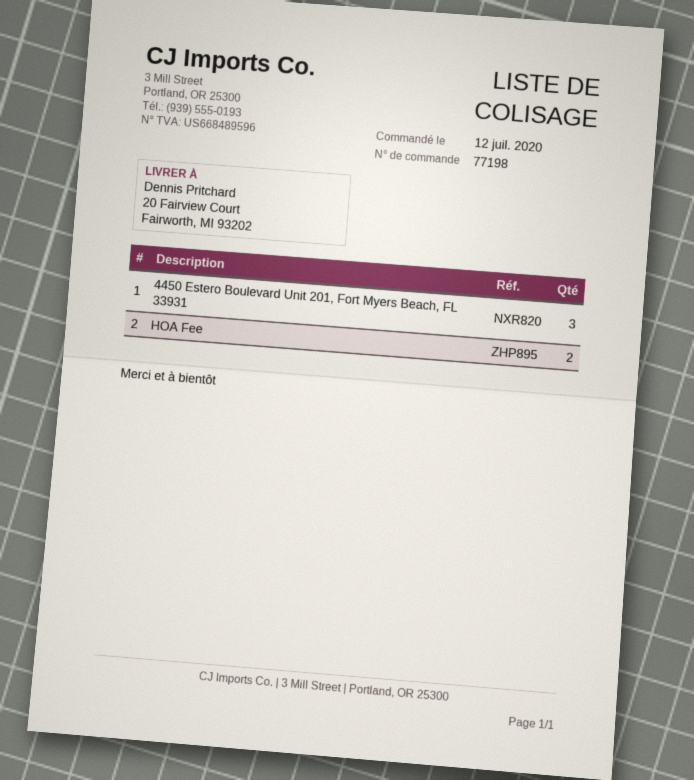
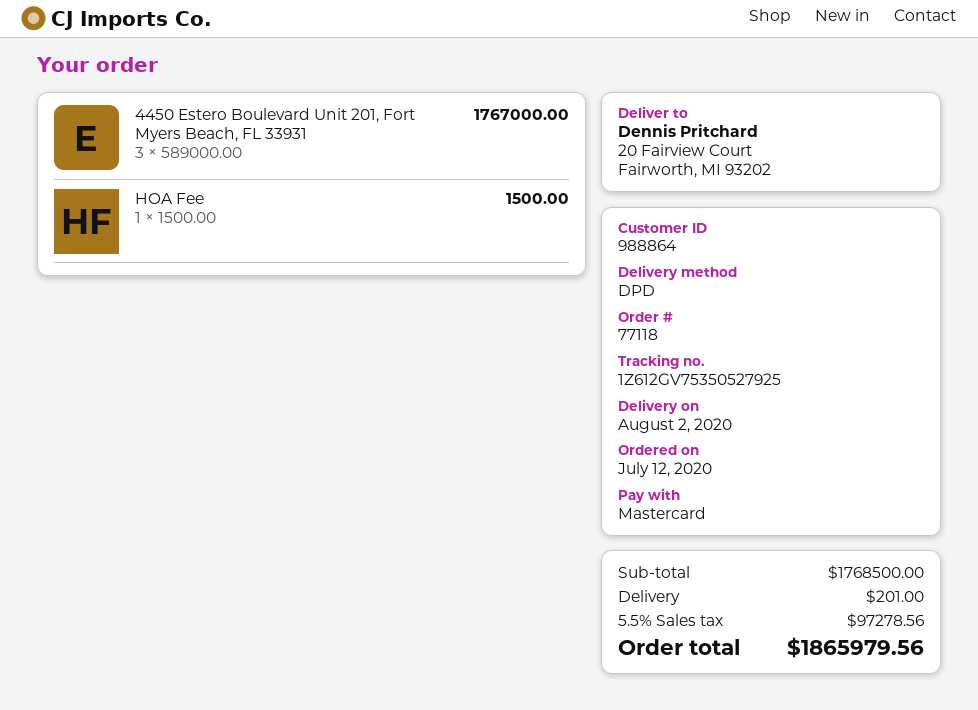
order number: 77198 -> 77118
HOA Fee: 2 -> 1

